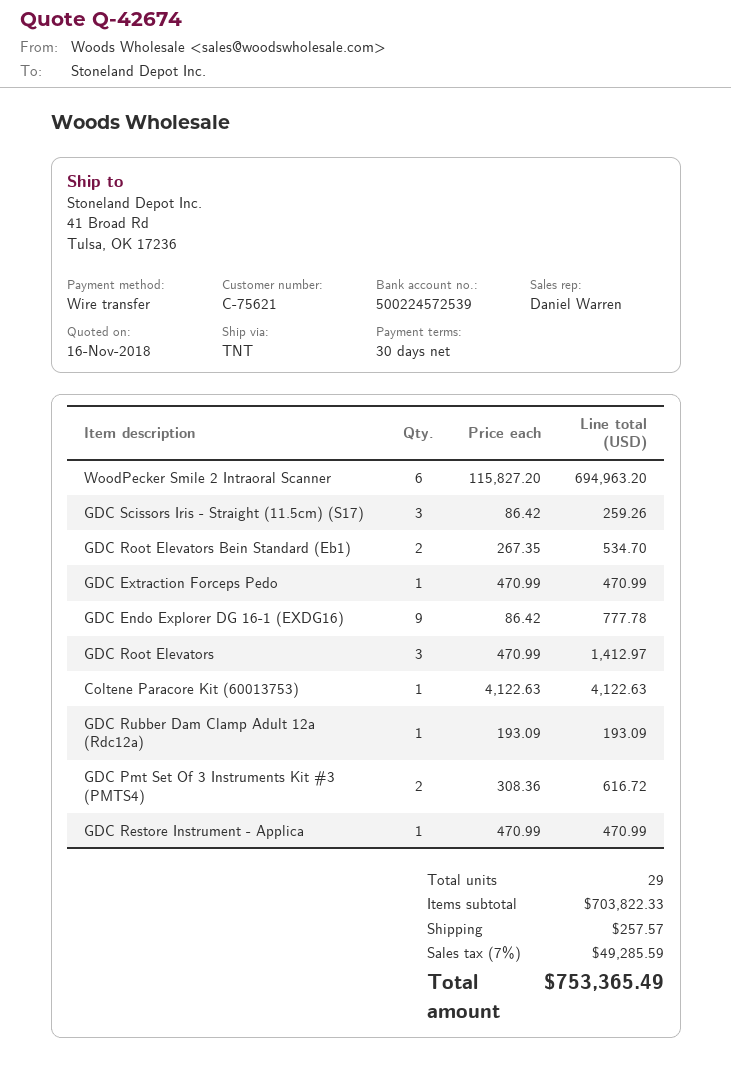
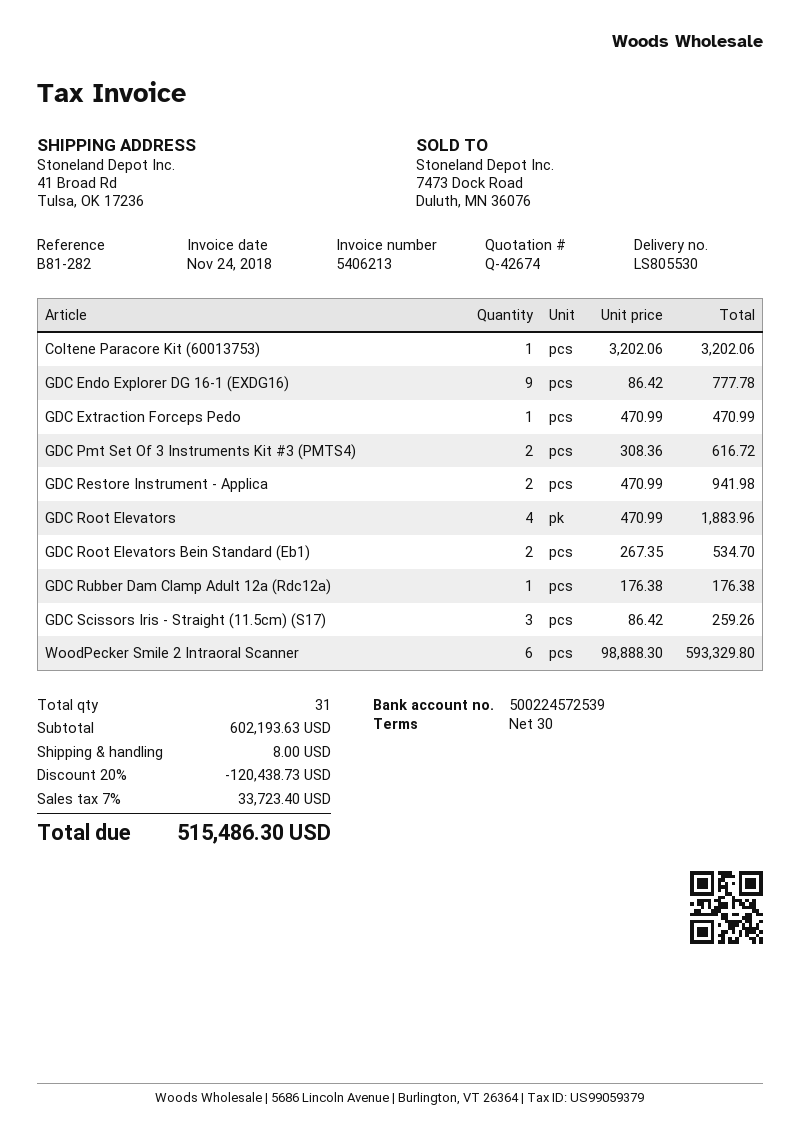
WoodPecker Smile 2 Intraoral Scanner: 6 x 115827.20 = 694963.20 -> 6 x 98888.30 = 593329.80
GDC Root Elevators: 3 x 470.99 = 1412.97 -> 4 x 470.99 = 1883.96
Coltene Paracore Kit (60013753): 1 x 4122.63 = 4122.63 -> 1 x 3202.06 = 3202.06
GDC Rubber Dam Clamp Adult 12a (Rdc12a): 1 x 193.09 = 193.09 -> 1 x 176.38 = 176.38
GDC Restore Instrument - Applica: 1 x 470.99 = 470.99 -> 2 x 470.99 = 941.98
total quantity: 29 -> 31
subtotal: 703822.33 -> 602193.63
discount: none -> 20% = 120438.73
shipping: 257.57 -> 8.00
tax: 7% = 49285.59 -> 7% = 33723.40
total: 753365.49 -> 515486.30

